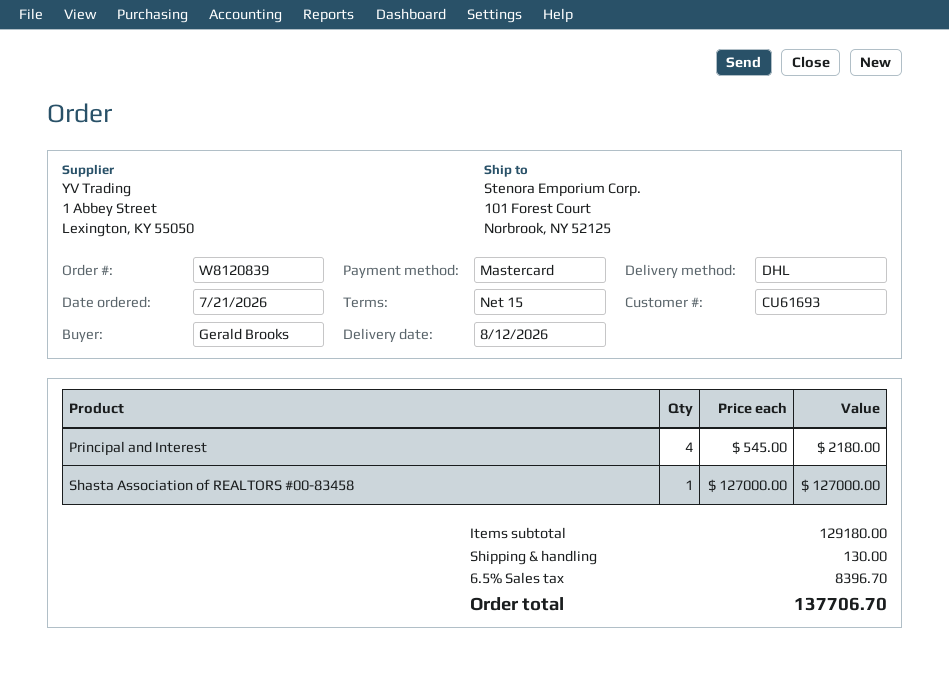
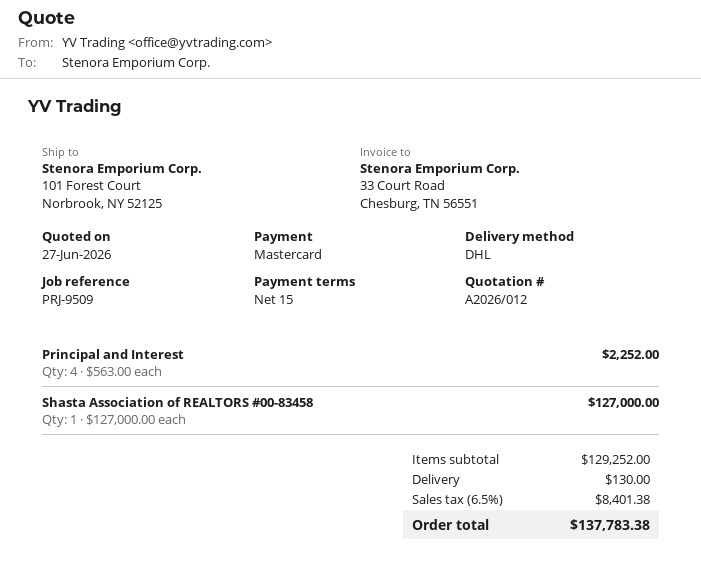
Principal and Interest: 4 x 545.00 = 2180.00 -> 4 x 563.00 = 2252.00
subtotal: 129180.00 -> 129252.00
tax: 6.5% = 8396.70 -> 6.5% = 8401.38
total: 137706.70 -> 137783.38

